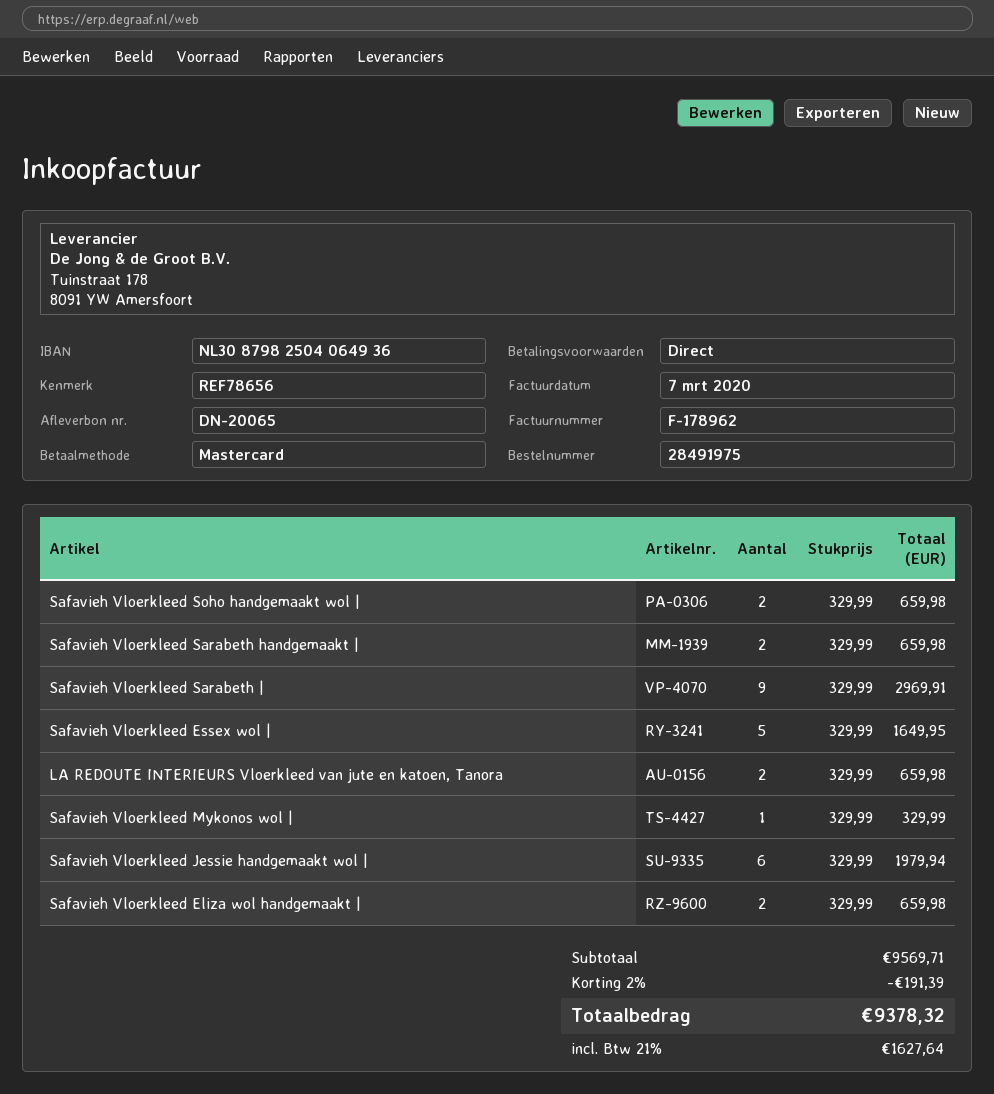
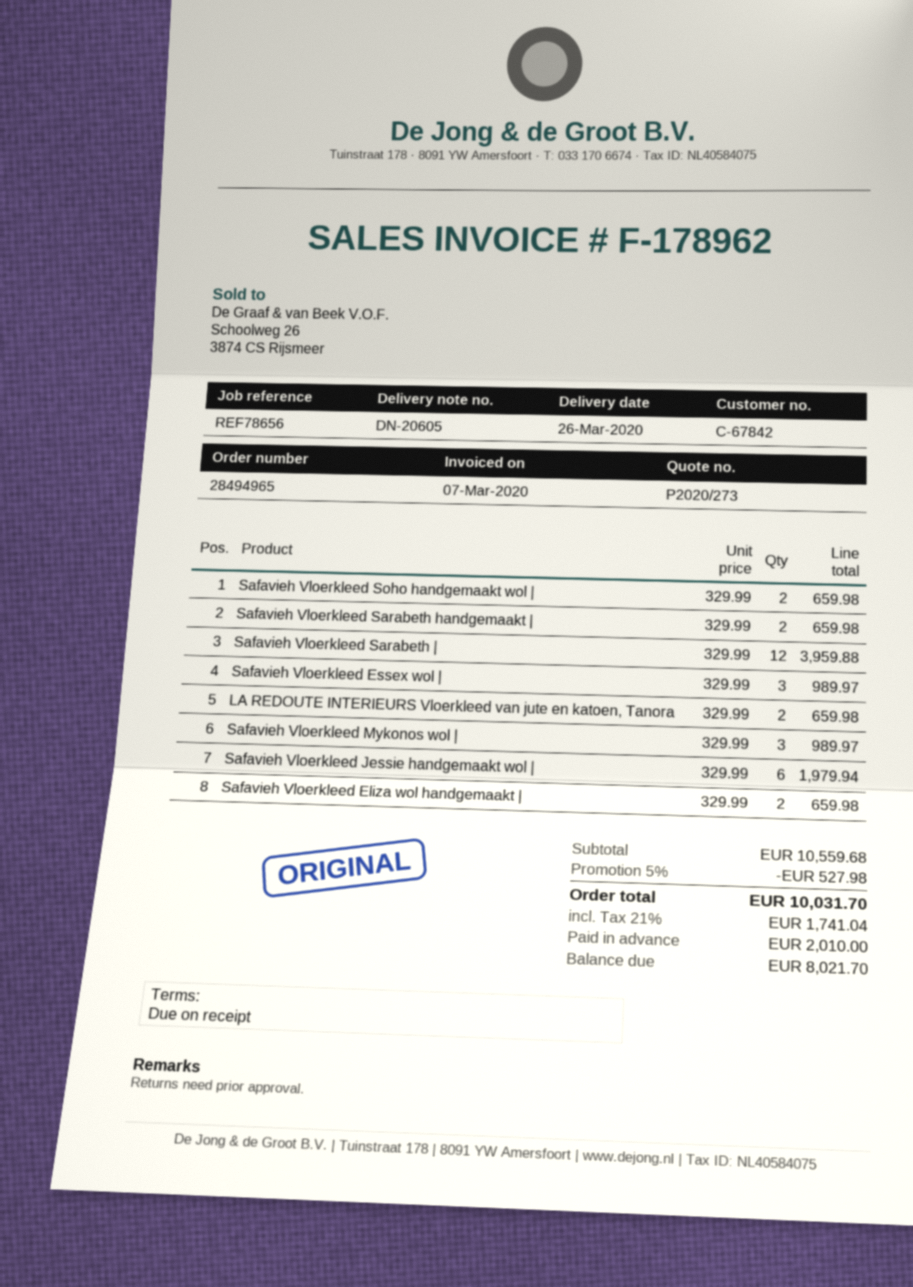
order number: 28491975 -> 28494965
delivery note number: DN-20065 -> DN-20605
Safavieh Vloerkleed Sarabeth |: 9 x 329.99 = 2969.91 -> 12 x 329.99 = 3959.88
Safavieh Vloerkleed Essex wol |: 5 x 329.99 = 1649.95 -> 3 x 329.99 = 989.97
Safavieh Vloerkleed Mykonos wol |: 1 x 329.99 = 329.99 -> 3 x 329.99 = 989.97
subtotal: 9569.71 -> 10559.68
discount: 2% = 191.39 -> 5% = 527.98
tax: 21% = 1627.64 -> 21% = 1741.04
total: 9378.32 -> 10031.70

